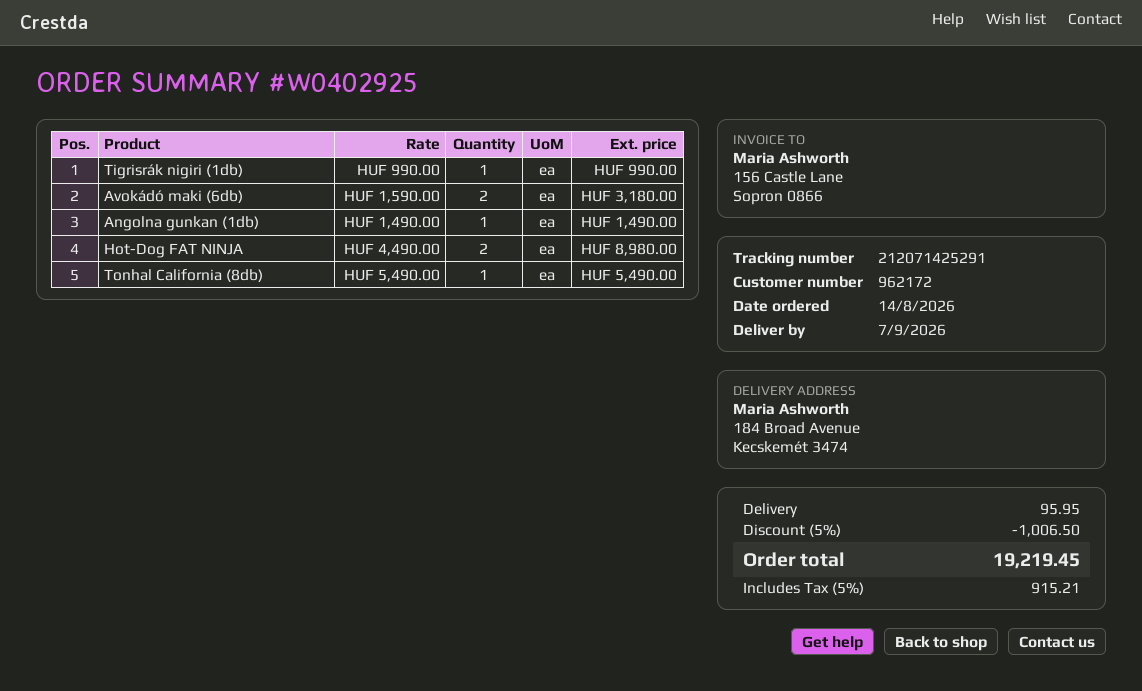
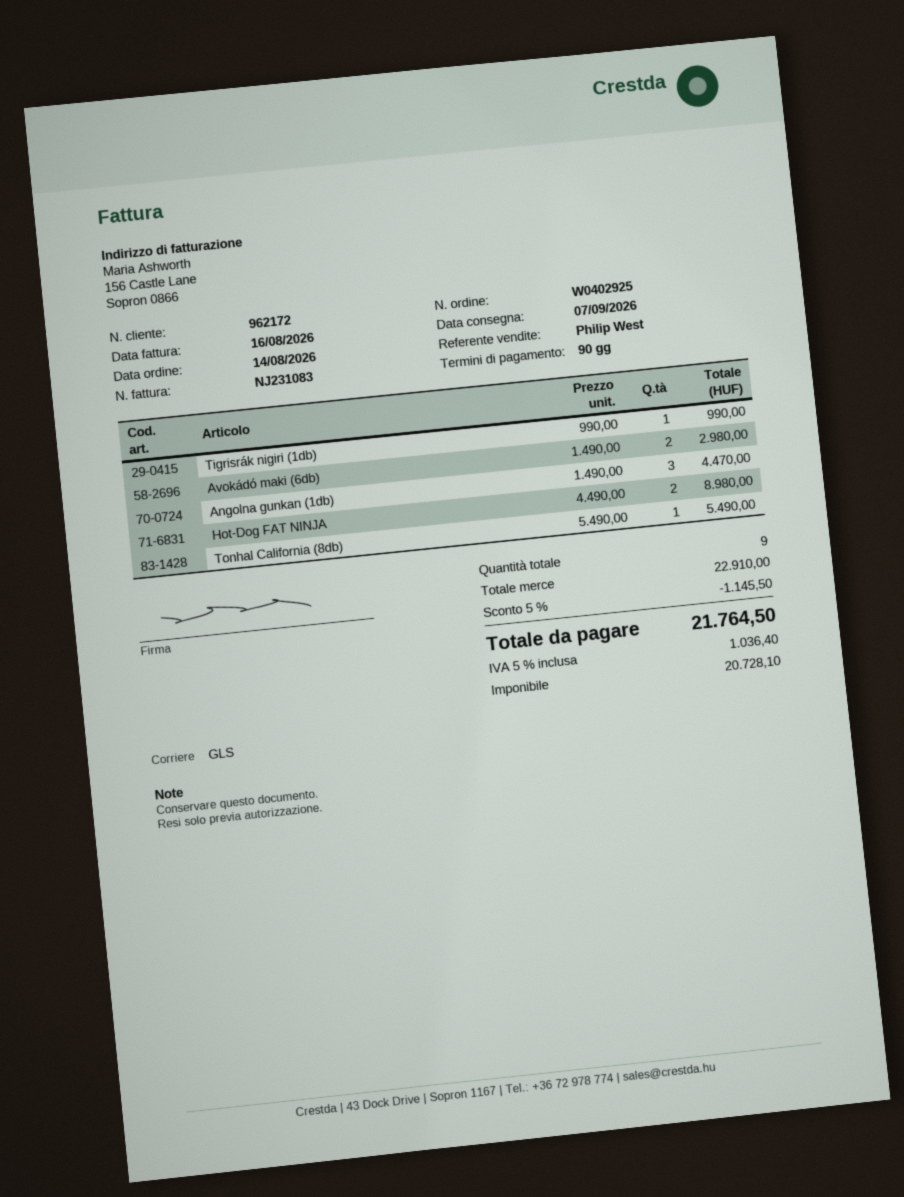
Avokádó maki (6db): 2 x 1590.00 = 3180.00 -> 2 x 1490.00 = 2980.00
Angolna gunkan (1db): 1 x 1490.00 = 1490.00 -> 3 x 1490.00 = 4470.00
discount: 5% = 1006.50 -> 5% = 1145.50
shipping: 95.95 -> none
tax: 5% = 915.21 -> 5% = 1036.40
total: 19219.45 -> 21764.50

